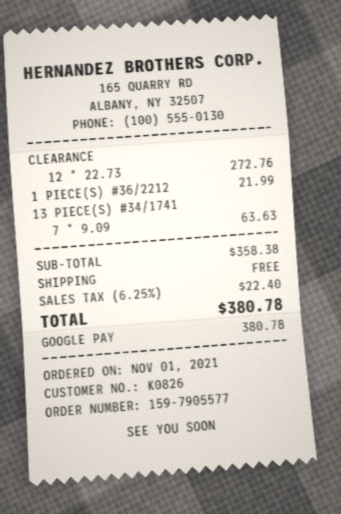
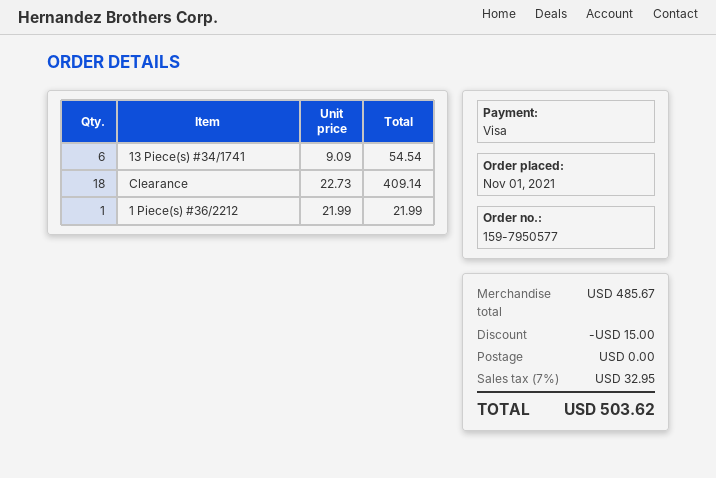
order number: 159-7905577 -> 159-7950577
payment method: Google Pay -> Visa
CLEARANCE: 12 x 22.73 = 272.76 -> 18 x 22.73 = 409.14
13 PIECE(S) #34/1741: 7 x 9.09 = 63.63 -> 6 x 9.09 = 54.54
subtotal: 358.38 -> 485.67
discount: none -> 15.00
tax: 6.25% = 22.40 -> 7% = 32.95
total: 380.78 -> 503.62

